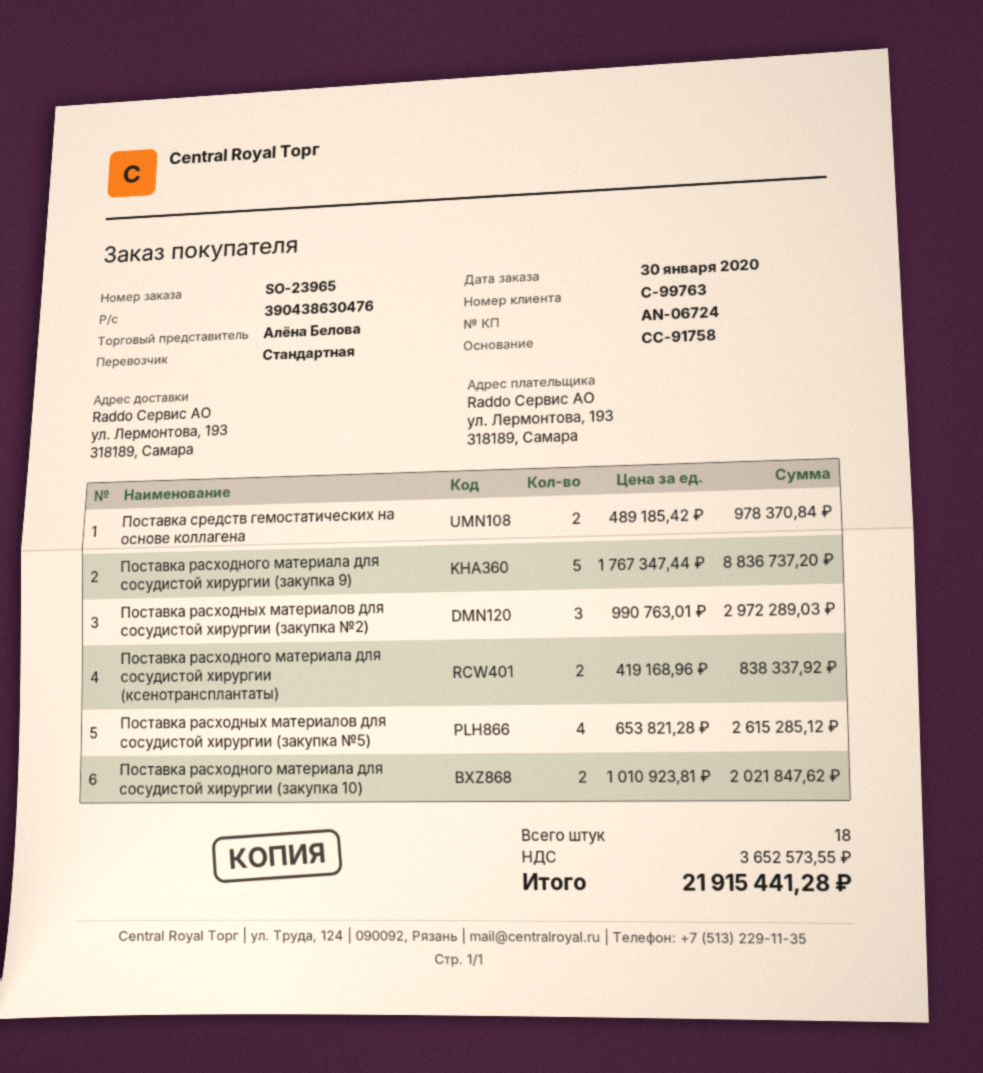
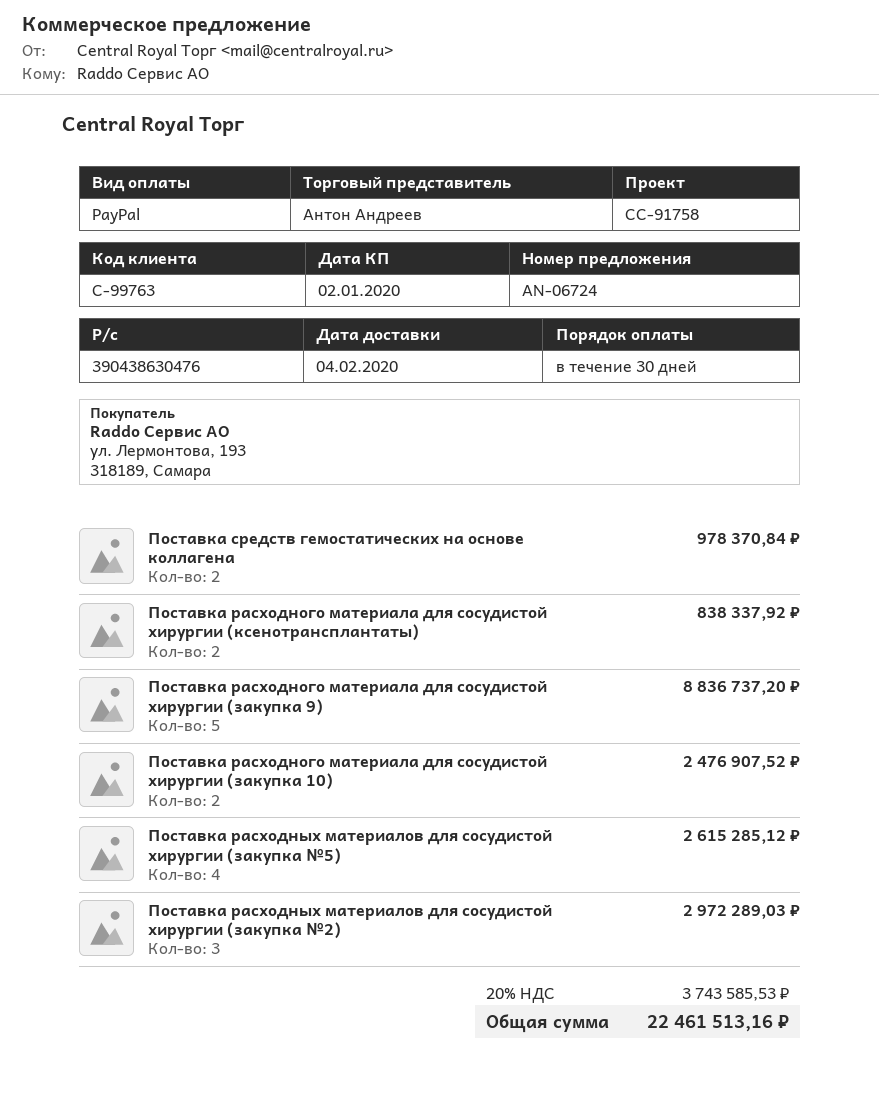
sales rep: Алёна Белова -> Антон Андреев
Поставка расходного материала для сосудистой хирургии (закупка 10): 2 for 2021847.62 -> 2 for 2476907.52
tax: 3652573.55 -> 3743585.53
total: 21915441.28 -> 22461513.16

